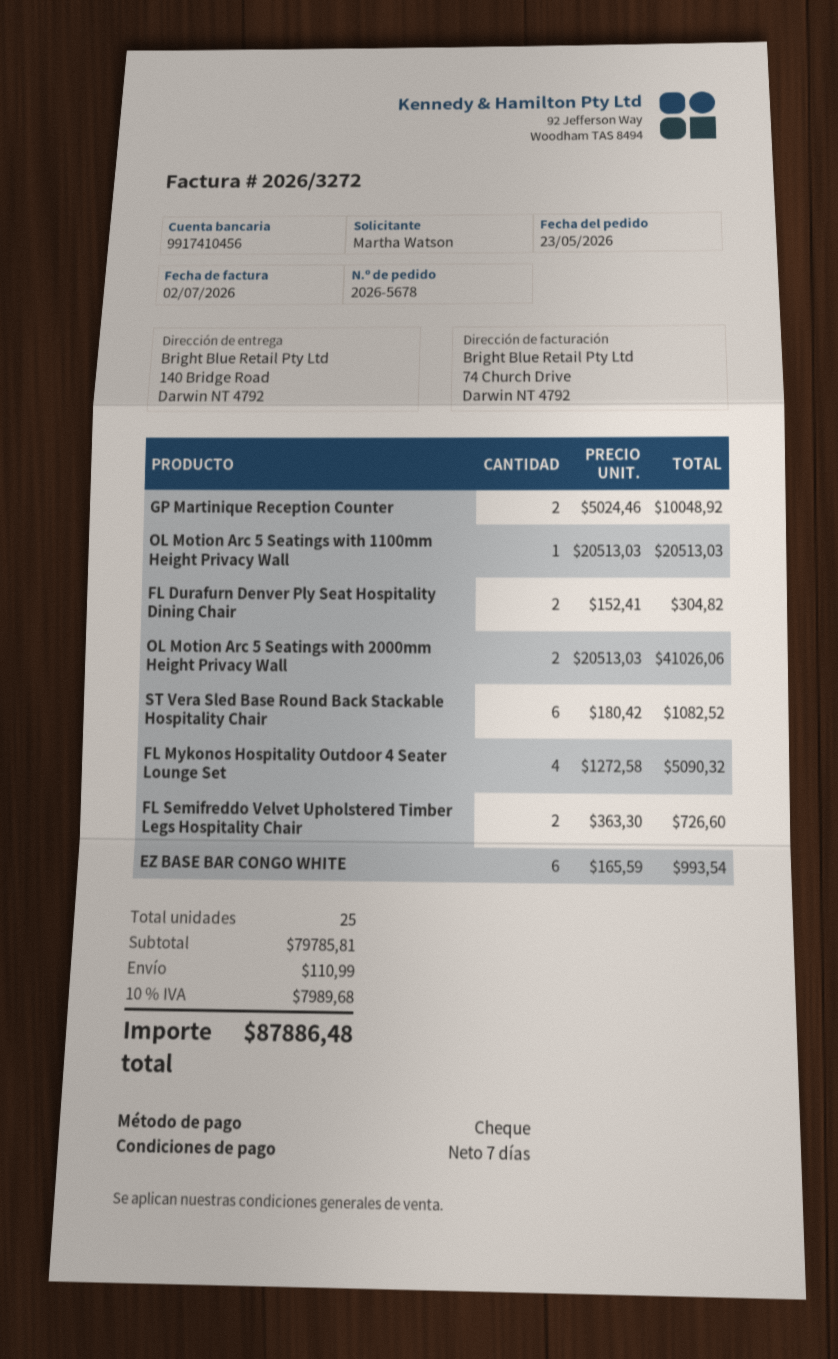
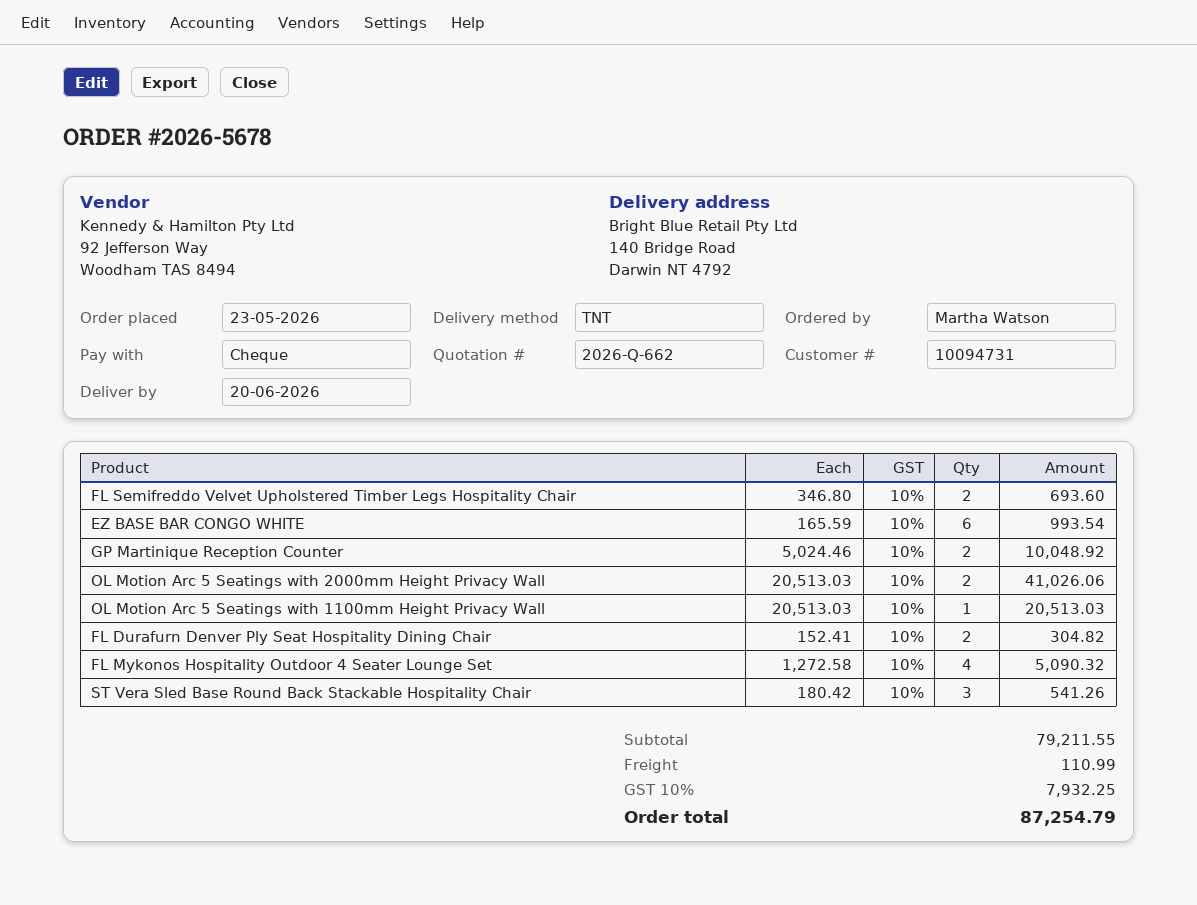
ST Vera Sled Base Round Back Stackable Hospitality Chair: 6 x 180.42 = 1082.52 -> 3 x 180.42 = 541.26
FL Semifreddo Velvet Upholstered Timber Legs Hospitality Chair: 2 x 363.30 = 726.60 -> 2 x 346.80 = 693.60
subtotal: 79785.81 -> 79211.55
tax: 10% = 7989.68 -> 10% = 7932.25
total: 87886.48 -> 87254.79

